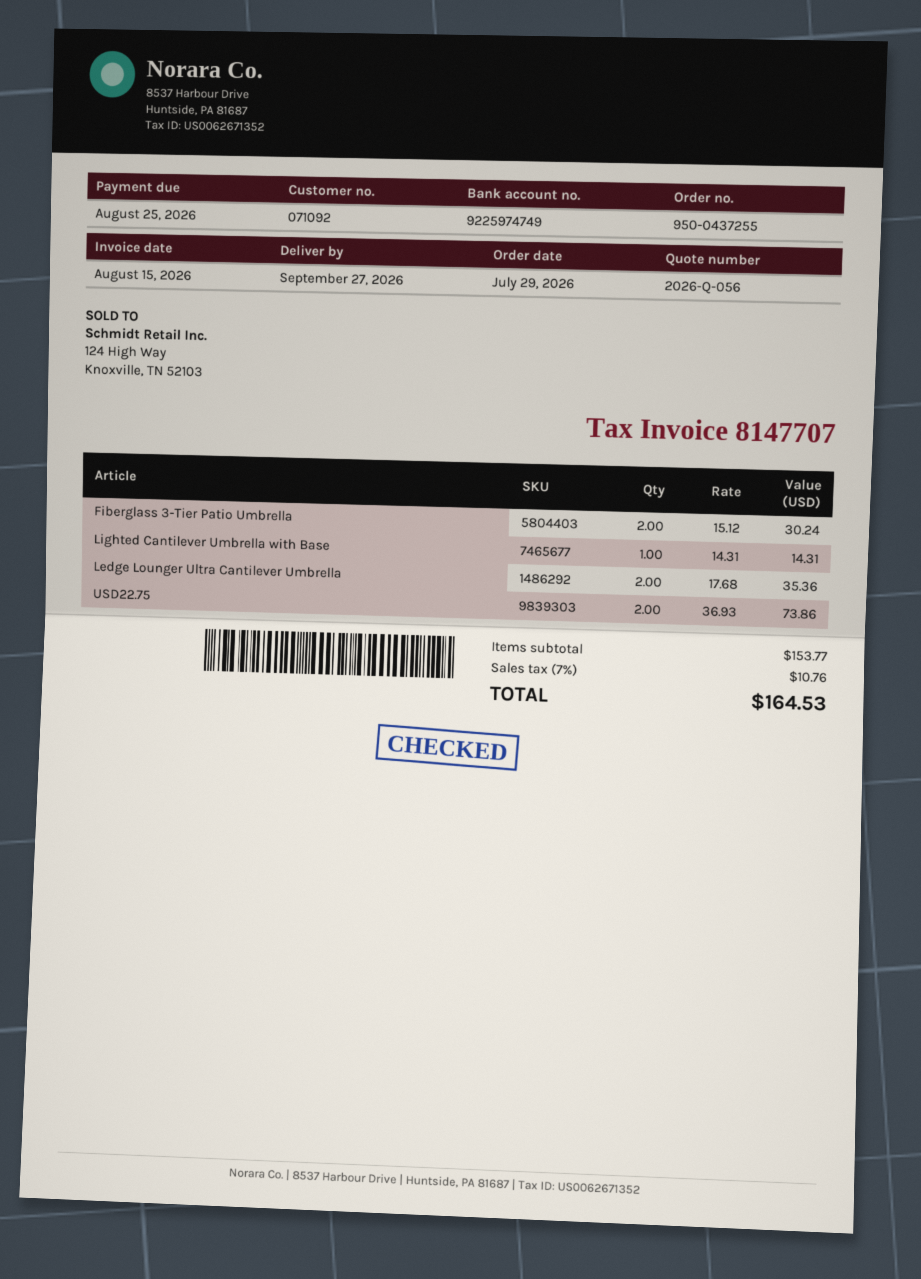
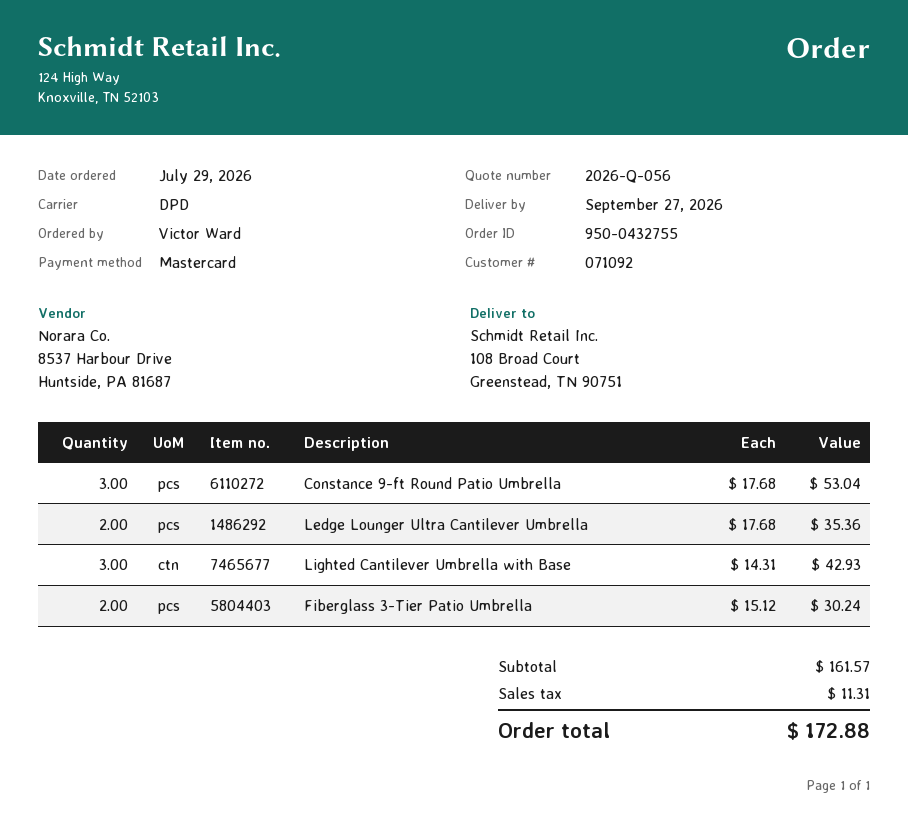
order number: 950-0437255 -> 950-0432755
Lighted Cantilever Umbrella with Base: 1 x 14.31 = 14.31 -> 3 x 14.31 = 42.93
USD22.75: 2 x 36.93 = 73.86 -> none
Constance 9-ft Round Patio Umbrella: none -> 3 x 17.68 = 53.04
subtotal: 153.77 -> 161.57
tax: 10.76 -> 11.31
total: 164.53 -> 172.88

